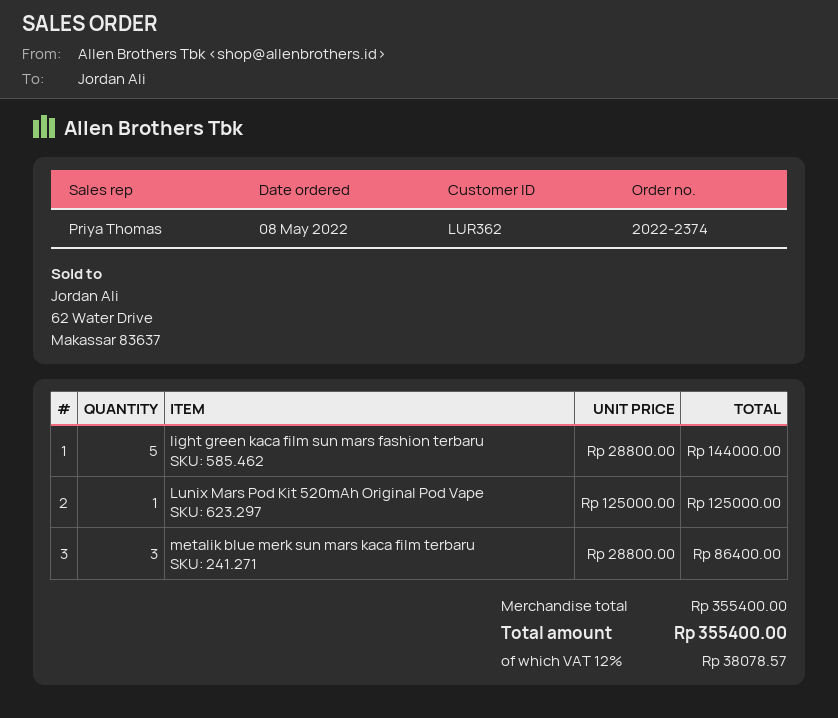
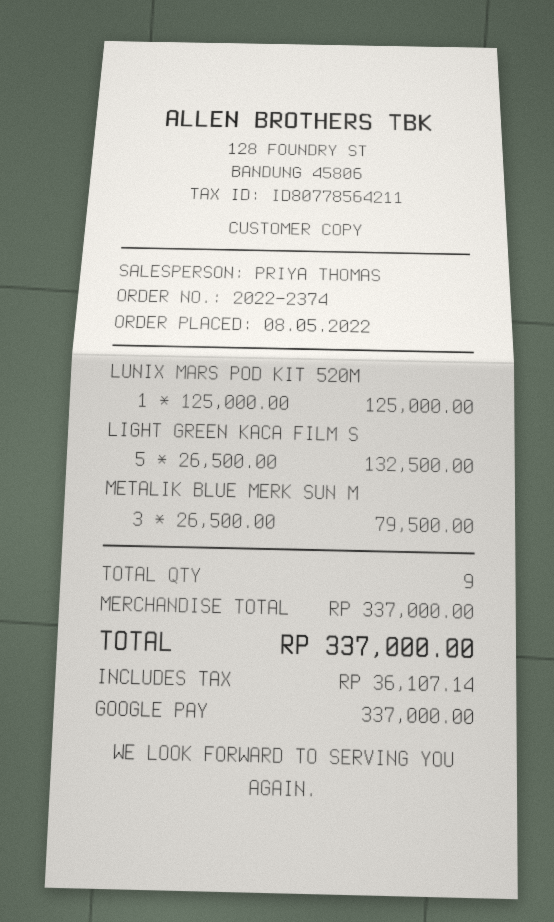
light green kaca film sun mars fashion terbaru: 5 x 28800.00 = 144000.00 -> 5 x 26500.00 = 132500.00
metalik blue merk sun mars kaca film terbaru: 3 x 28800.00 = 86400.00 -> 3 x 26500.00 = 79500.00
subtotal: 355400.00 -> 337000.00
tax: 38078.57 -> 36107.14
total: 355400.00 -> 337000.00

